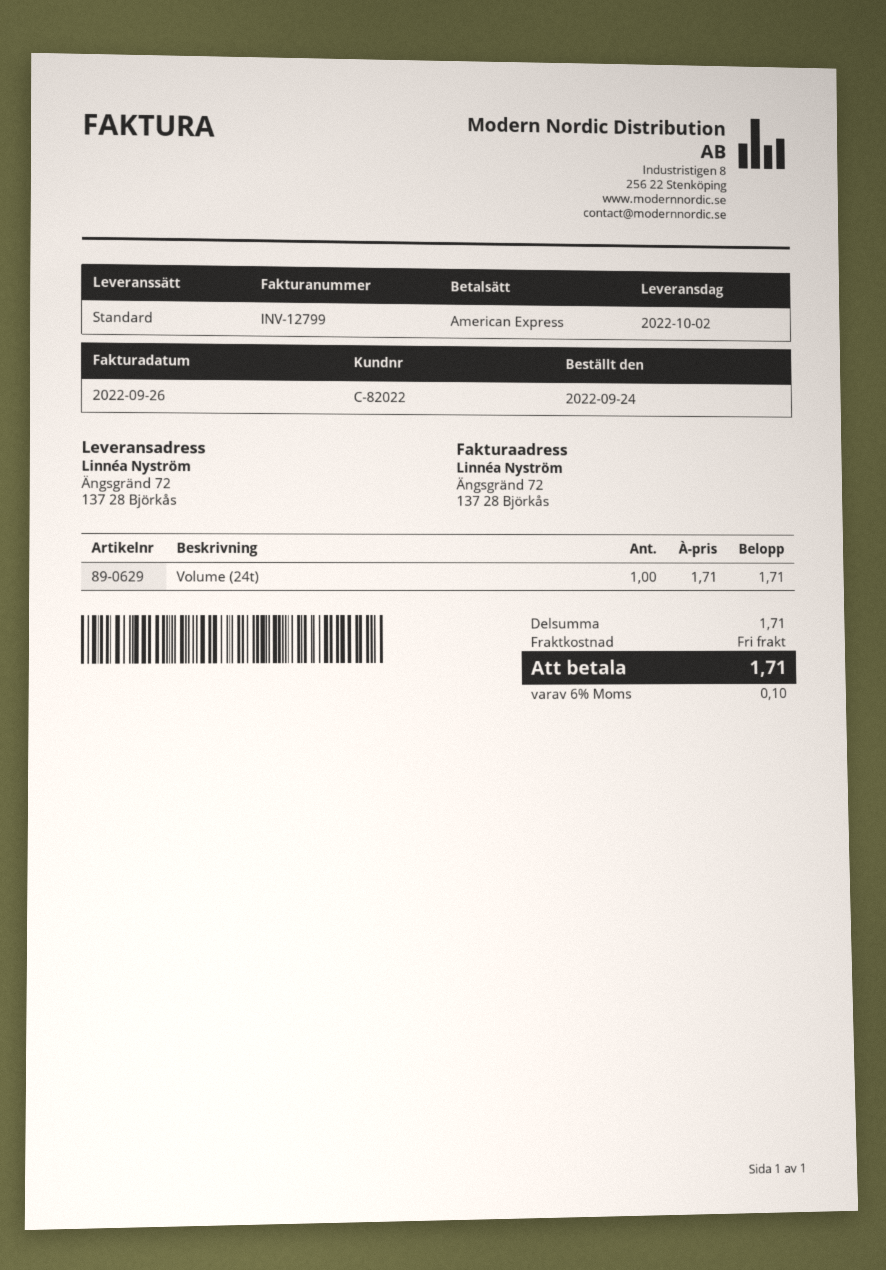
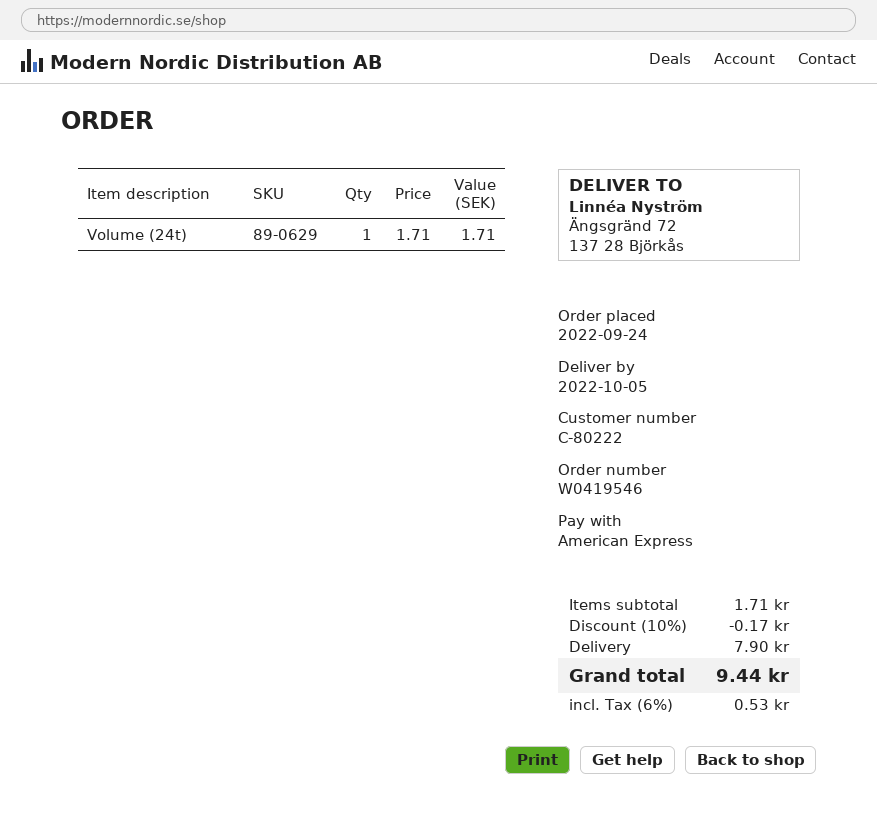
delivery date: 2022-10-02 -> 2022-10-05
customer number: C-82022 -> C-80222
discount: none -> 10% = 0.17
shipping: 0.00 -> 7.90
tax: 6% = 0.10 -> 6% = 0.53
total: 1.71 -> 9.44

